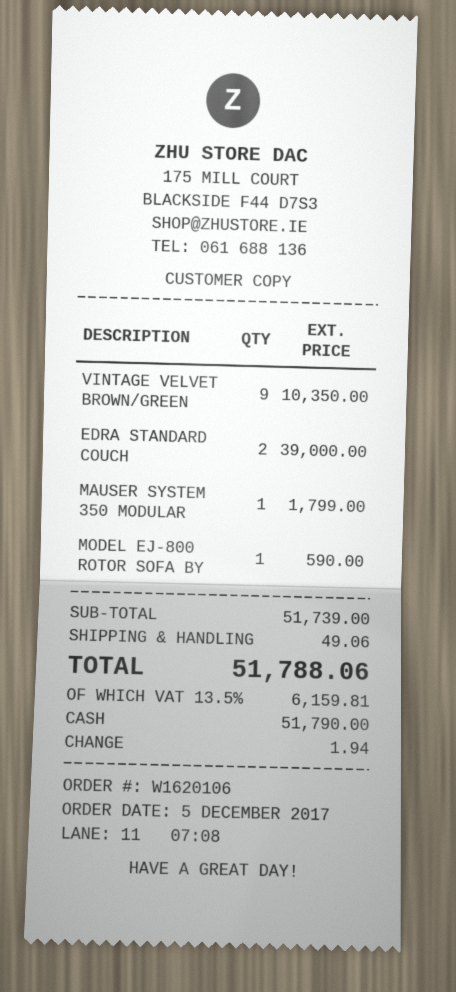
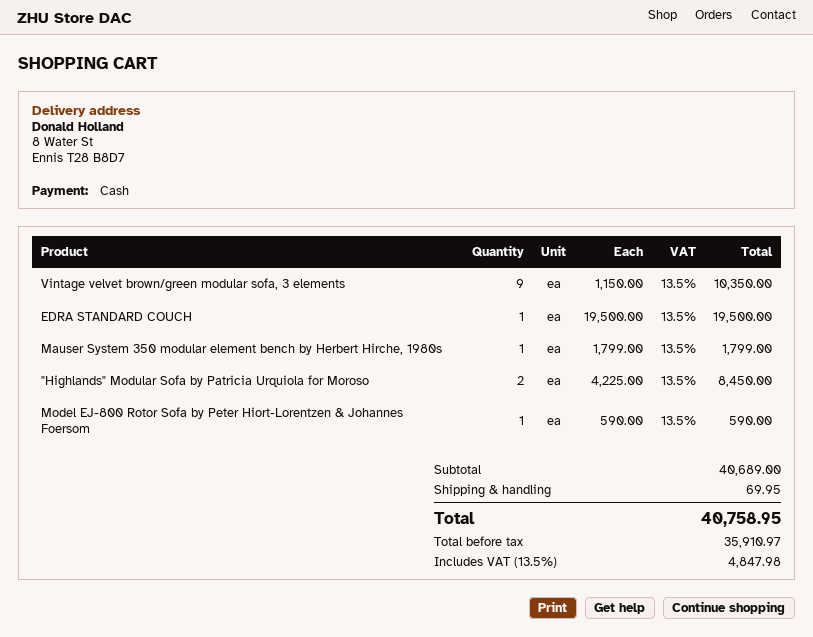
EDRA STANDARD COUCH: 2 for 39000.00 -> 1 for 19500.00
"Highlands" Modular Sofa by Patricia Urquiola for Moroso: none -> 2 for 8450.00
subtotal: 51739.00 -> 40689.00
shipping: 49.06 -> 69.95
tax: 13.5% = 6159.81 -> 13.5% = 4847.98
total: 51788.06 -> 40758.95

